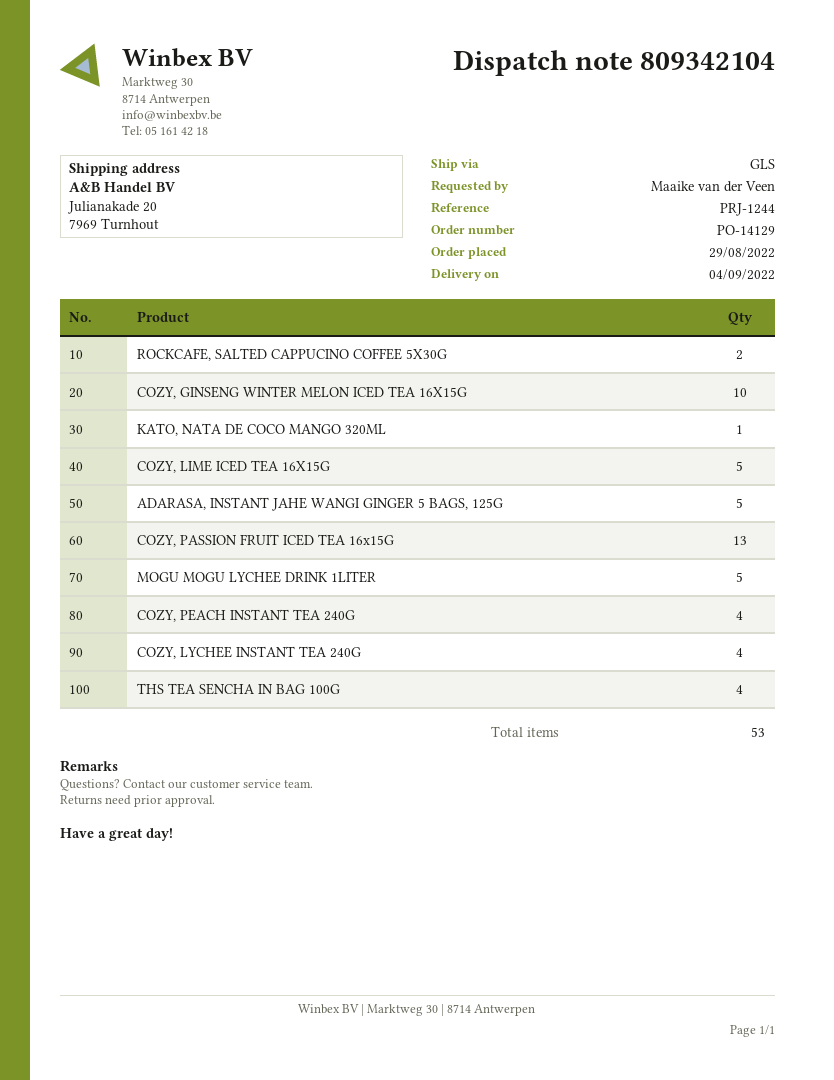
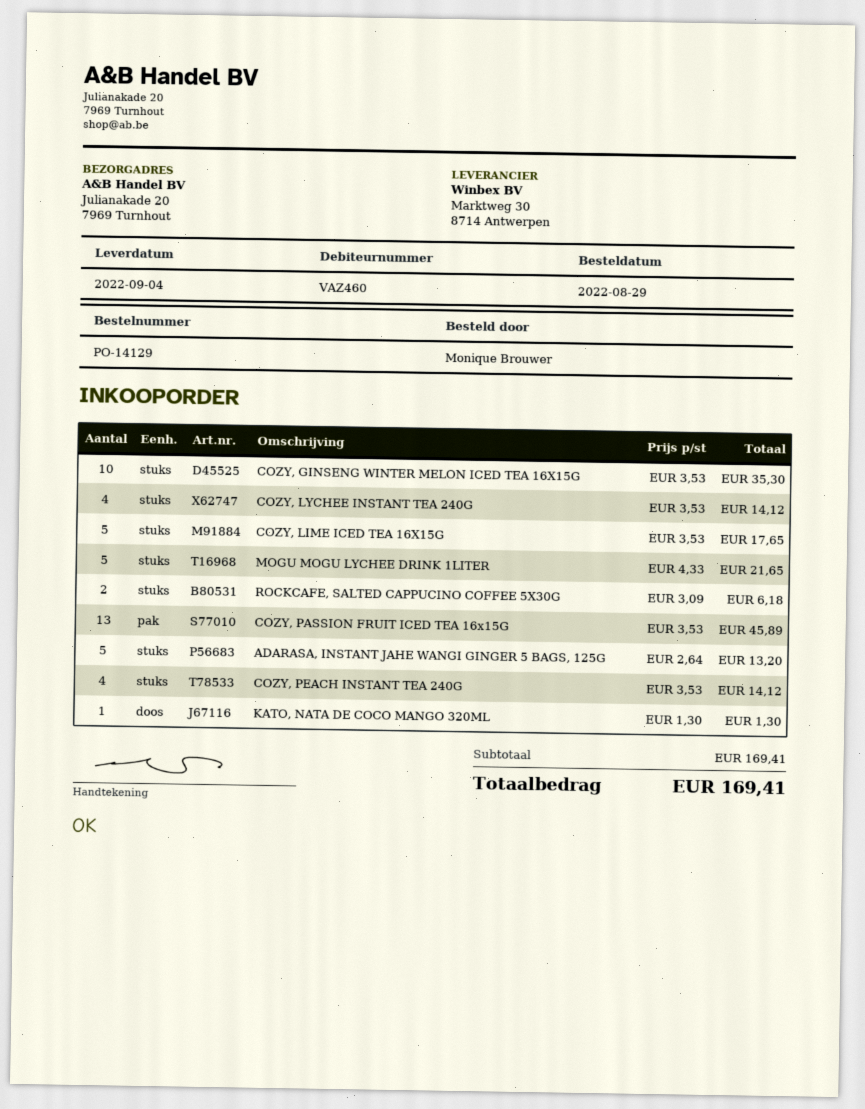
ordered by: Maaike van der Veen -> Monique Brouwer
THS TEA SENCHA IN BAG 100G: 4 -> none

